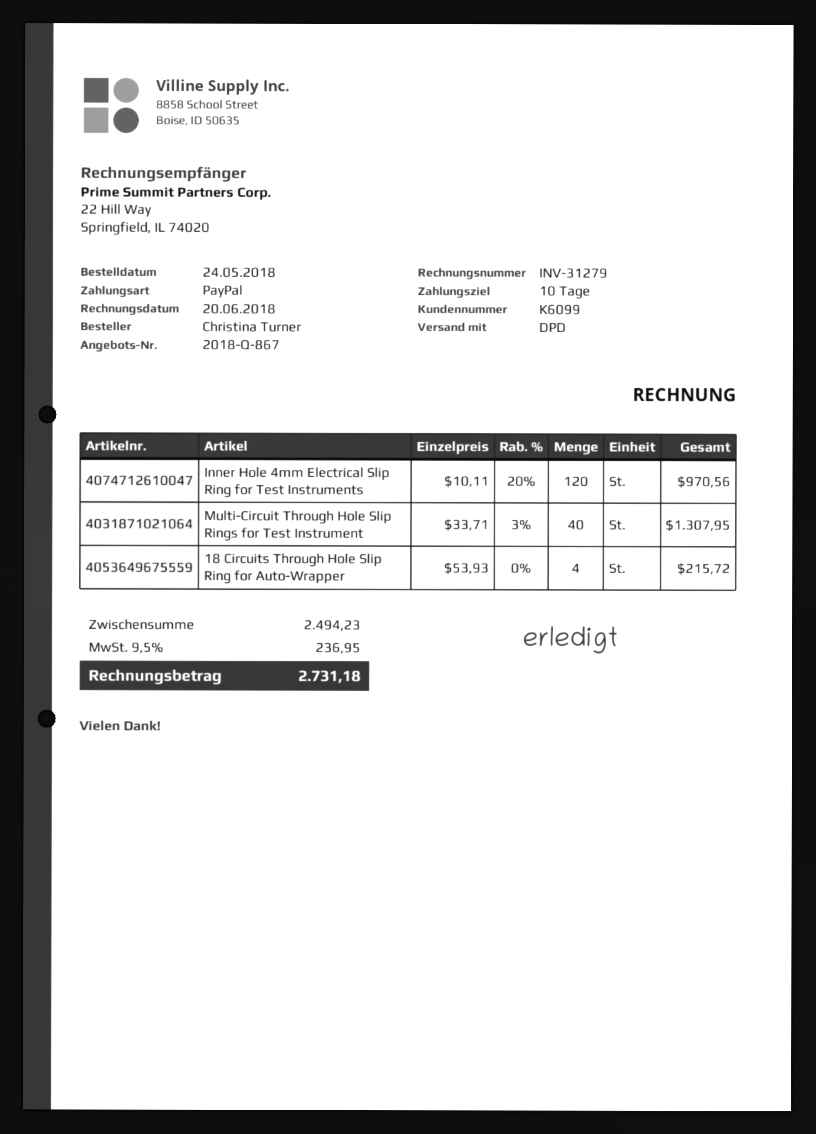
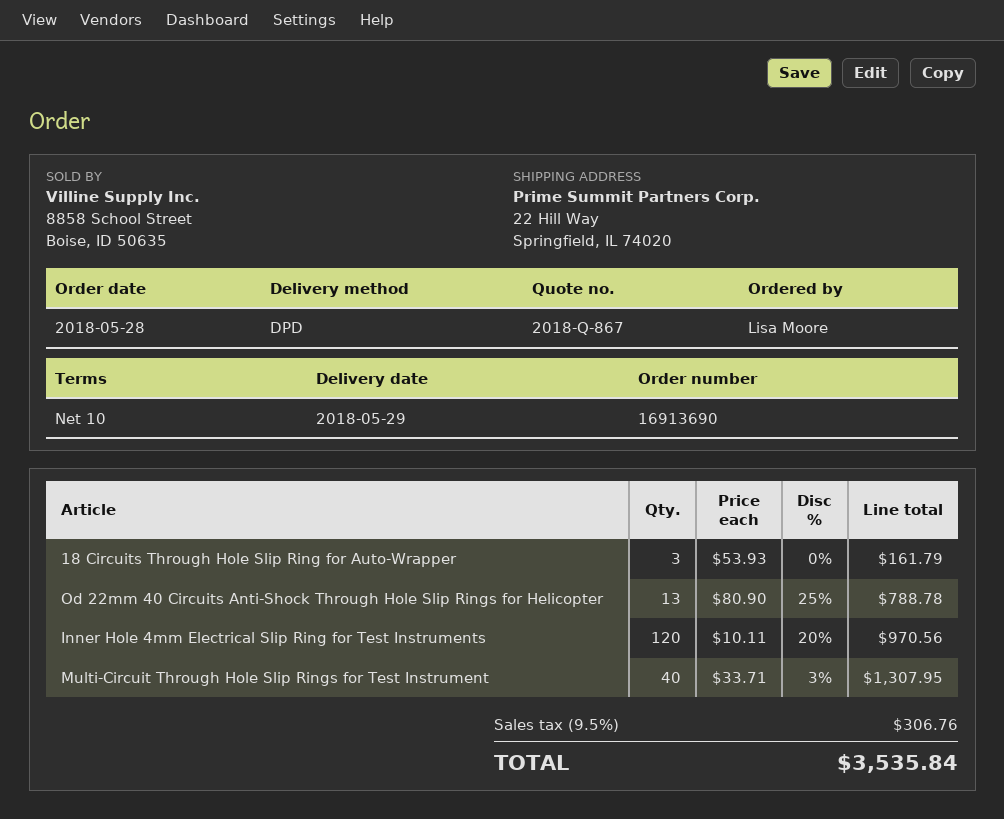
order date: 2018-05-24 -> 2018-05-28
ordered by: Christina Turner -> Lisa Moore
18 Circuits Through Hole Slip Ring for Auto-Wrapper: 4 x 53.93 = 215.72 -> 3 x 53.93 = 161.79
Od 22mm 40 Circuits Anti-Shock Through Hole Slip Rings for Helicopter: none -> 13 x 80.90 - 25% = 788.78
tax: 9.5% = 236.95 -> 9.5% = 306.76
total: 2731.18 -> 3535.84

